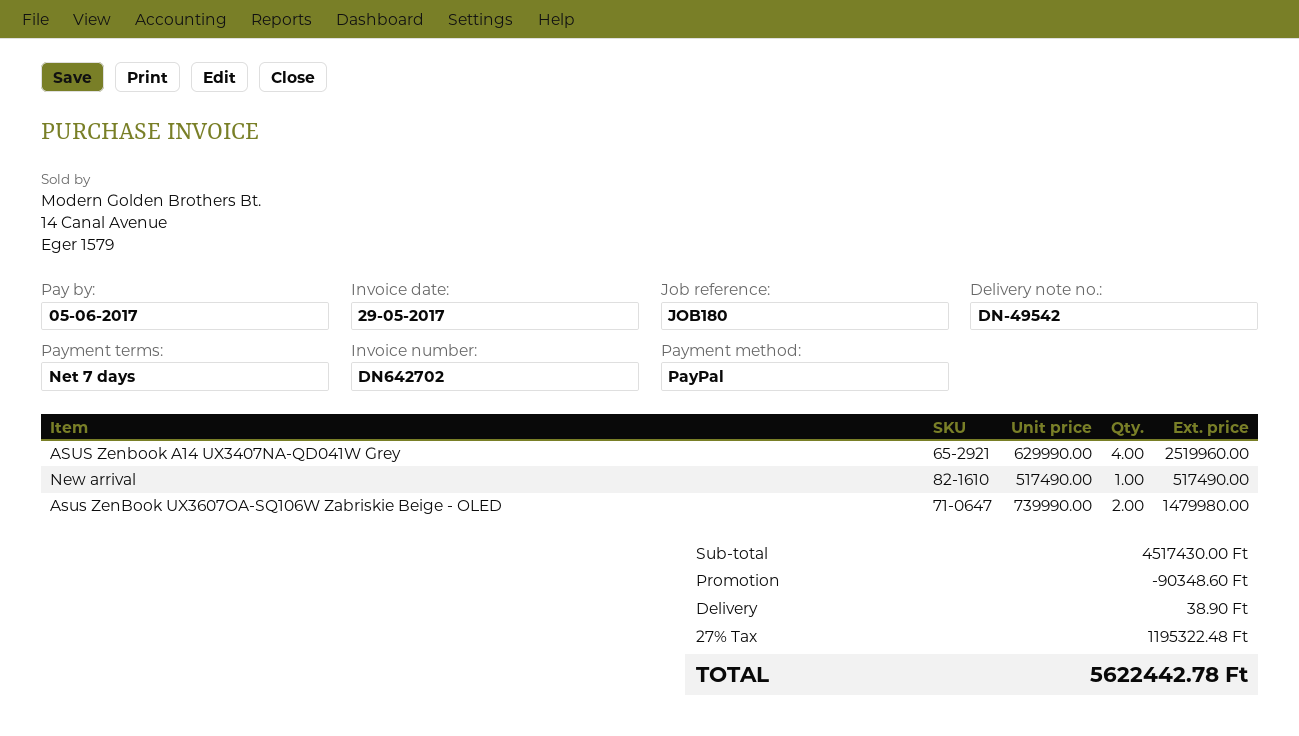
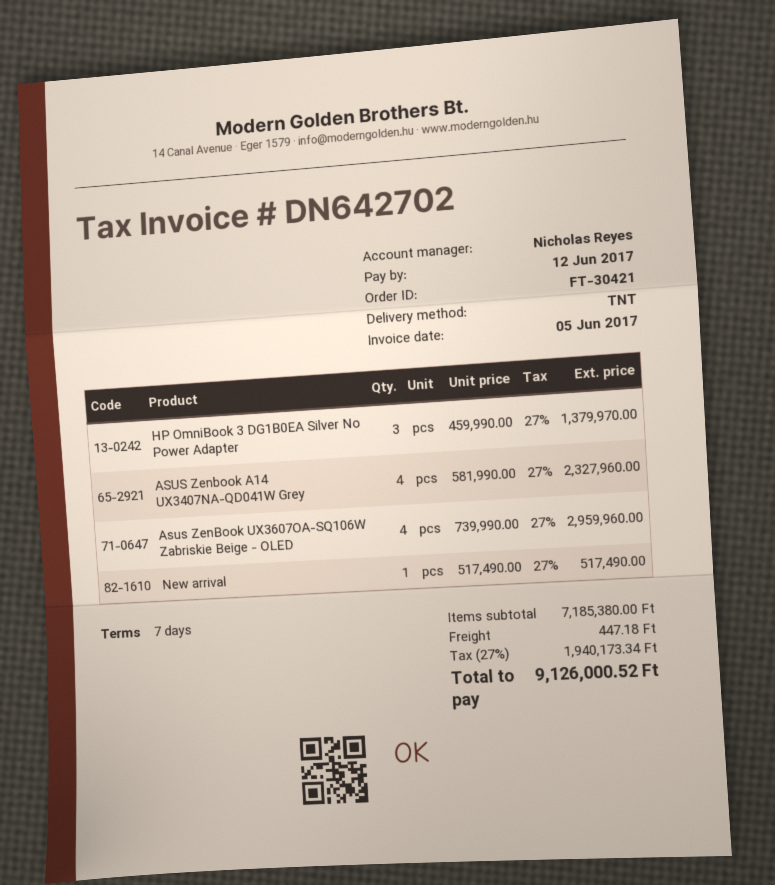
invoice date: 2017-05-29 -> 2017-06-05
due date: 2017-06-05 -> 2017-06-12
ASUS Zenbook A14 UX3407NA-QD041W Grey: 4 x 629990.00 = 2519960.00 -> 4 x 581990.00 = 2327960.00
Asus ZenBook UX3607OA-SQ106W Zabriskie Beige - OLED: 2 x 739990.00 = 1479980.00 -> 4 x 739990.00 = 2959960.00
HP OmniBook 3 DG1B0EA Silver No Power Adapter: none -> 3 x 459990.00 = 1379970.00
subtotal: 4517430.00 -> 7185380.00
discount: 90348.60 -> none
shipping: 38.90 -> 447.18
tax: 27% = 1195322.48 -> 27% = 1940173.34
total: 5622442.78 -> 9126000.52

